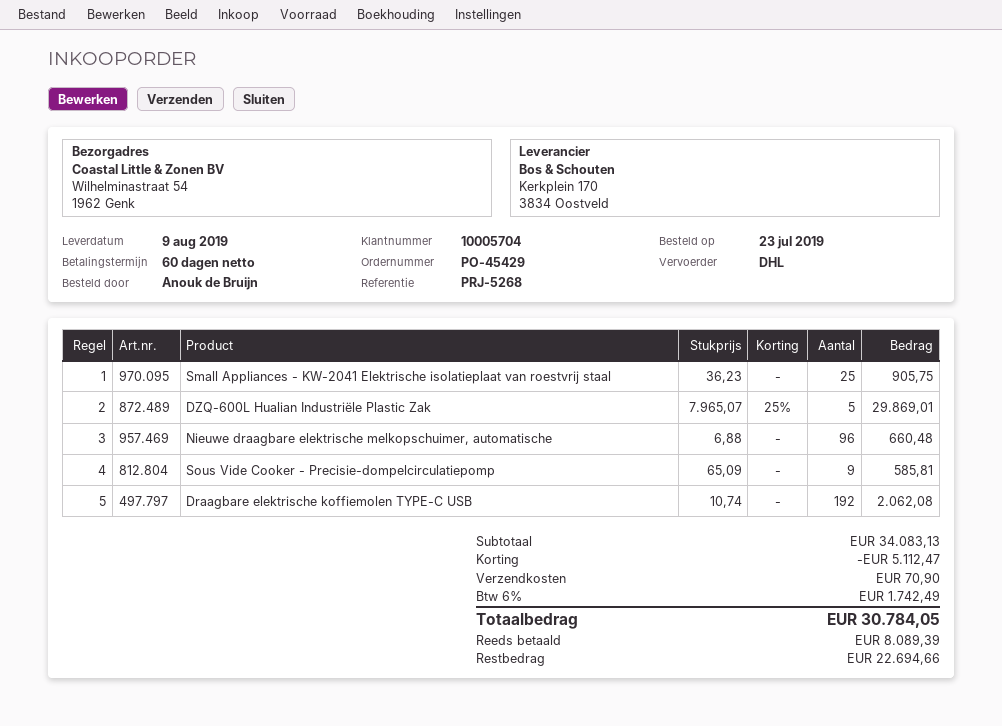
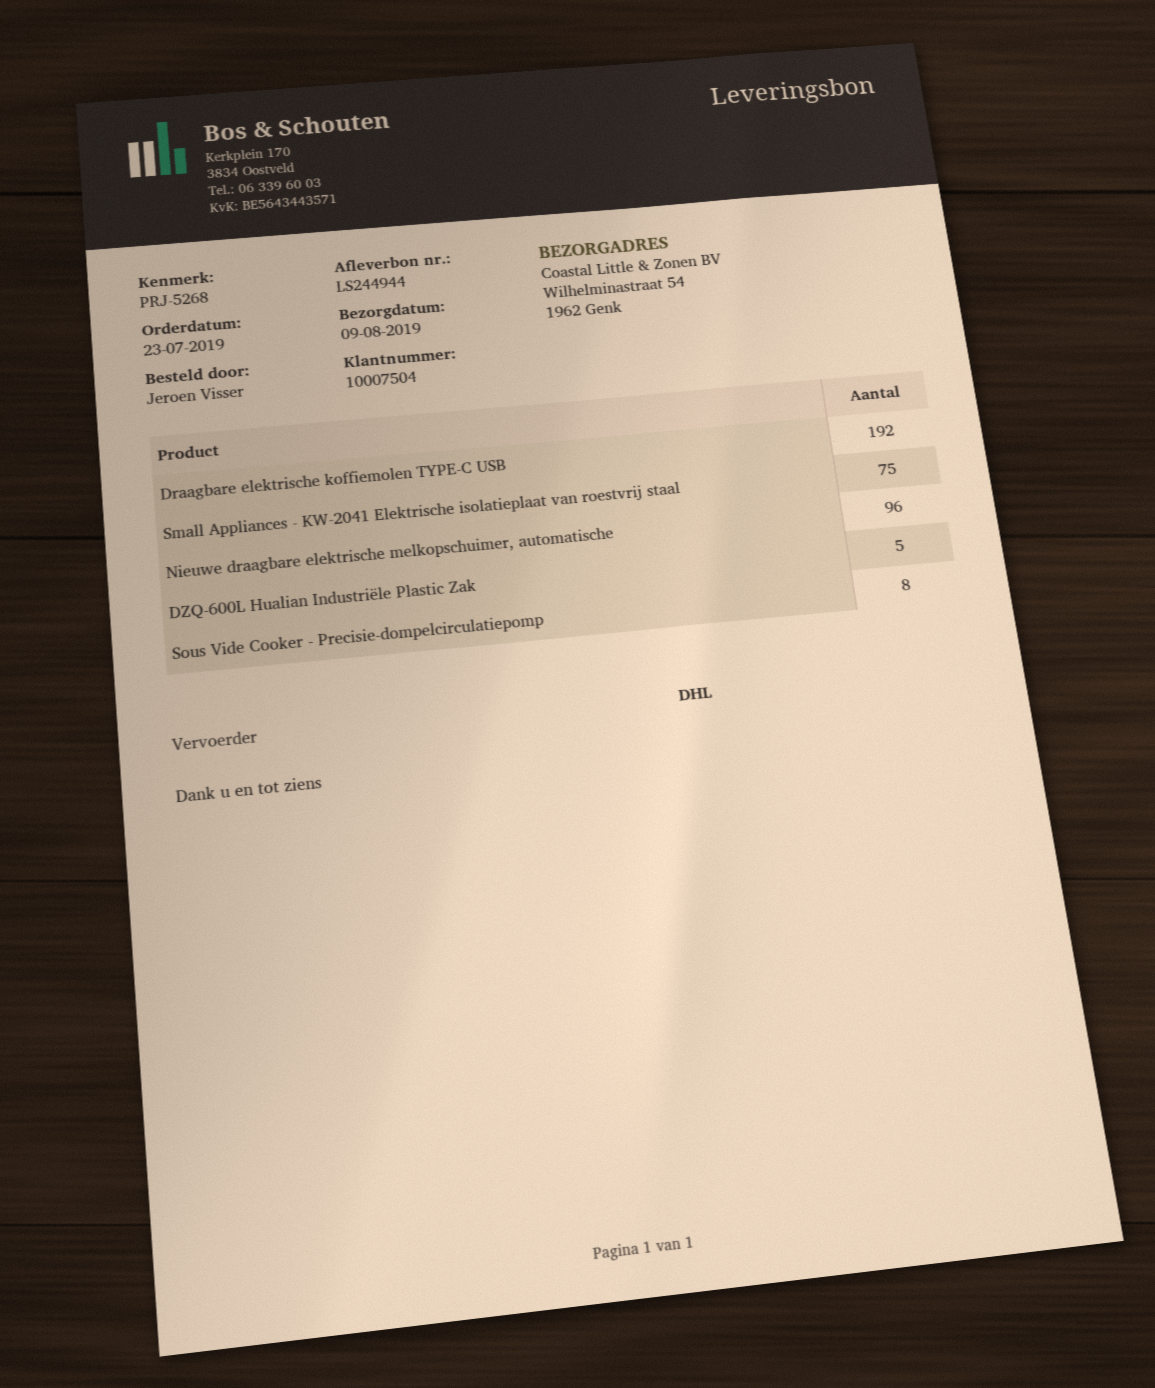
customer number: 10005704 -> 10007504
ordered by: Anouk de Bruijn -> Jeroen Visser
Small Appliances - KW-2041 Elektrische isolatieplaat van roestvrij staal: 25 -> 75
Sous Vide Cooker - Precisie-dompelcirculatiepomp: 9 -> 8

